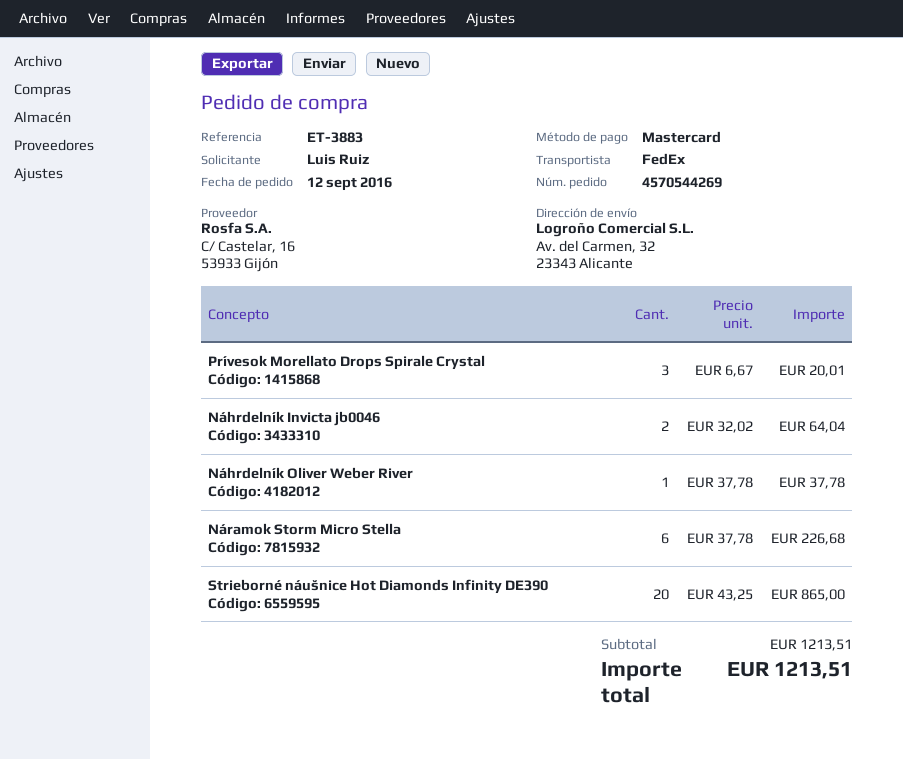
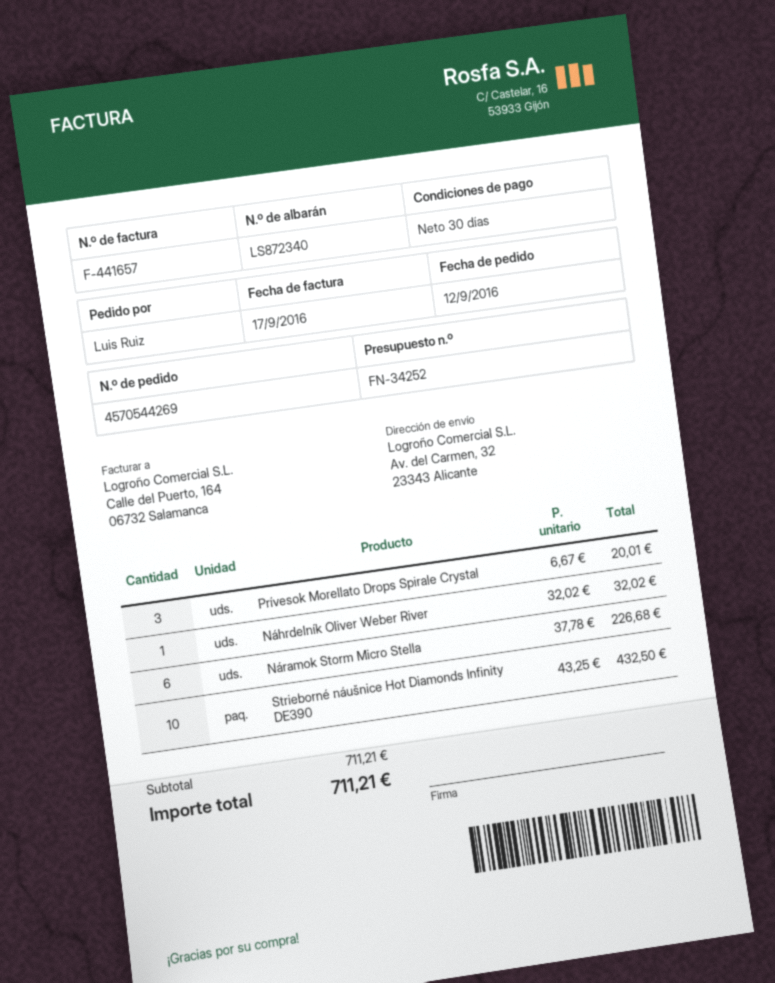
Náhrdelník Invicta jb0046: 2 x 32.02 = 64.04 -> none
Náhrdelník Oliver Weber River: 1 x 37.78 = 37.78 -> 1 x 32.02 = 32.02
Strieborné náušnice Hot Diamonds Infinity DE390: 20 x 43.25 = 865.00 -> 10 x 43.25 = 432.50
subtotal: 1213.51 -> 711.21
total: 1213.51 -> 711.21

